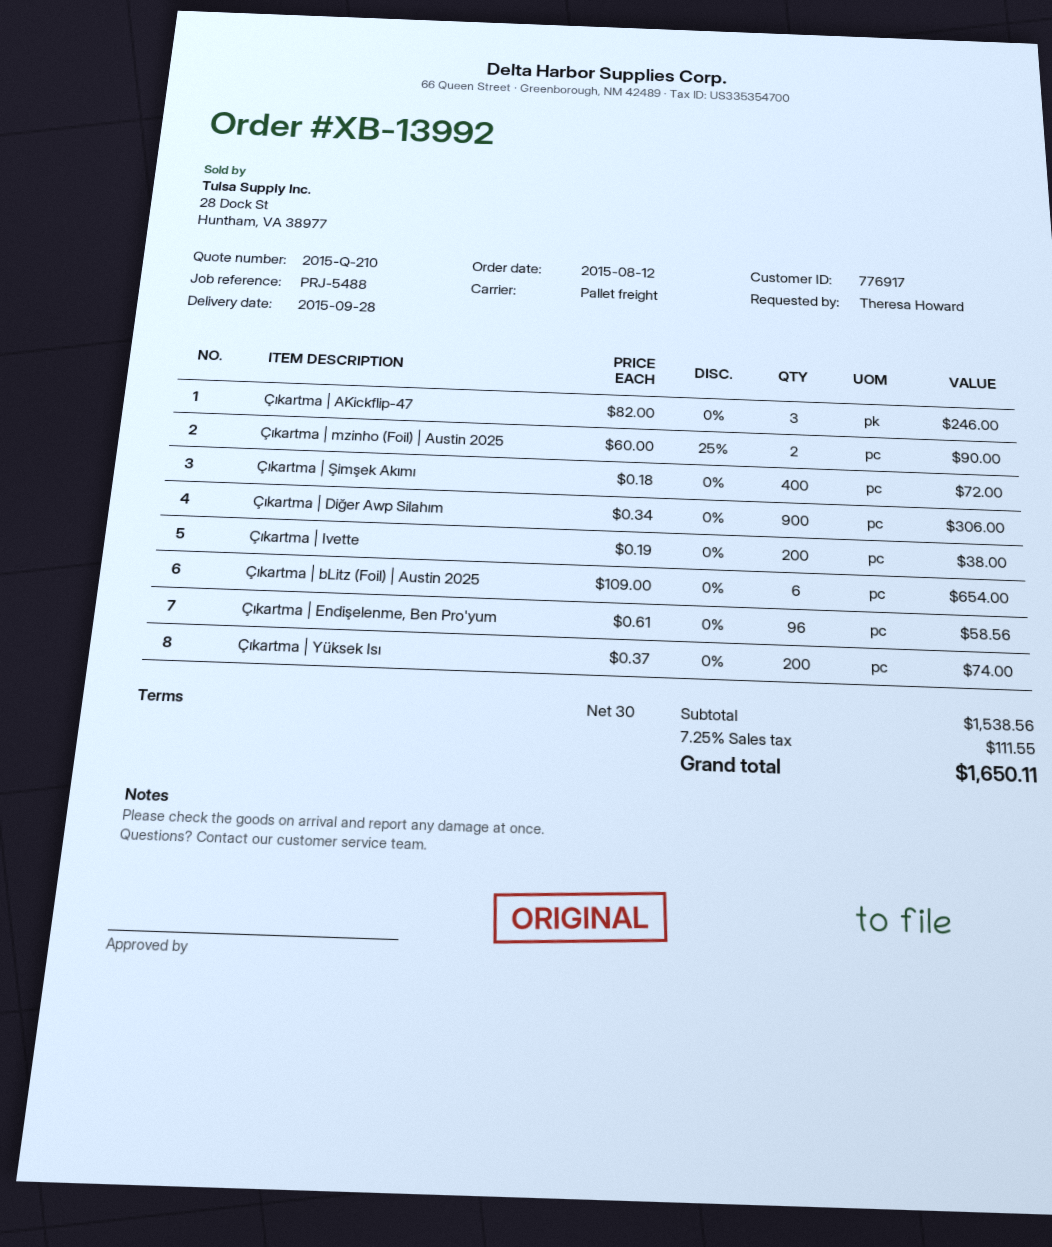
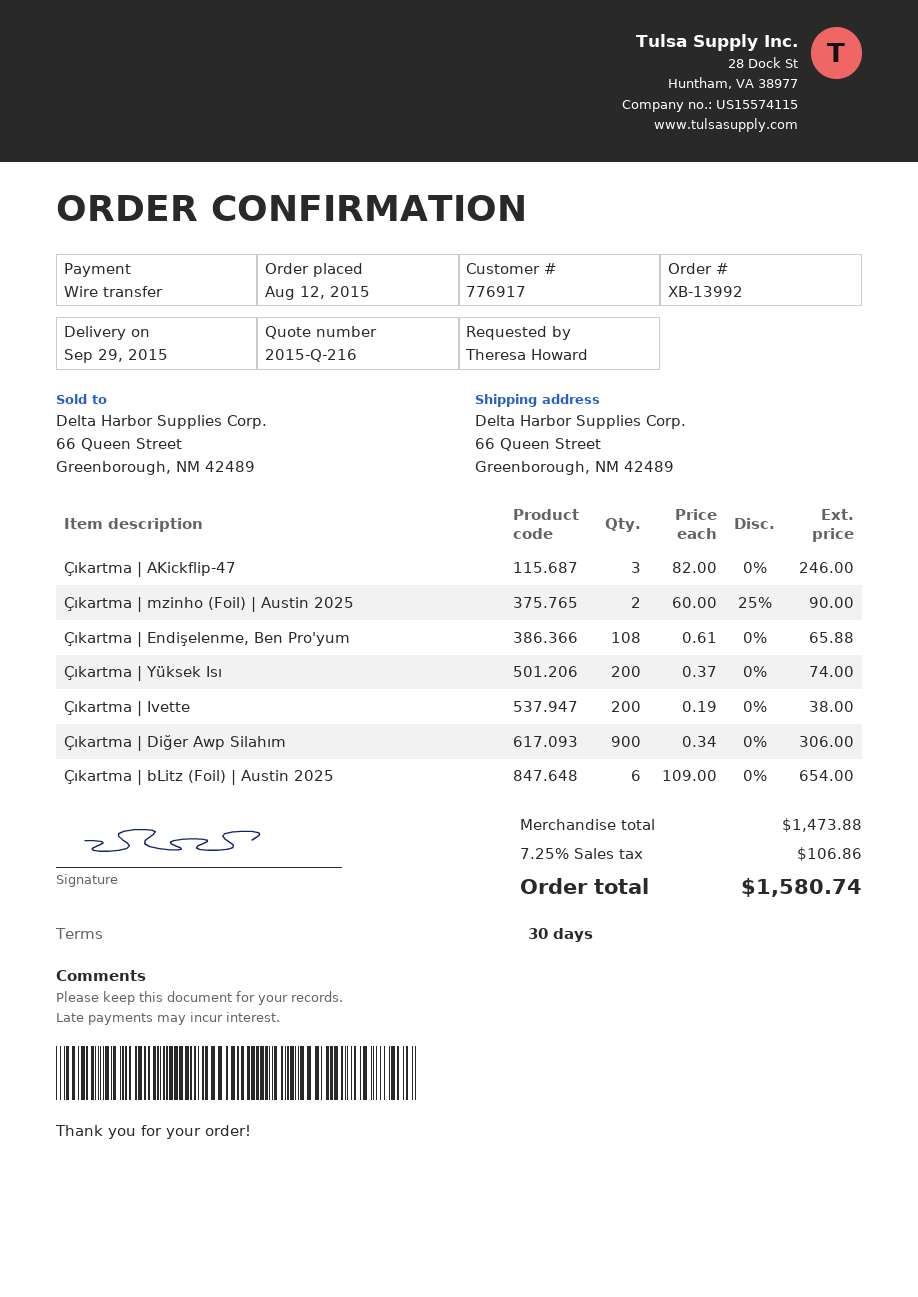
quote number: 2015-Q-210 -> 2015-Q-216
delivery date: 2015-09-28 -> 2015-09-29
Çıkartma | Şimşek Akımı: 400 x 0.18 = 72.00 -> none
Çıkartma | Endişelenme, Ben Pro'yum: 96 x 0.61 = 58.56 -> 108 x 0.61 = 65.88
subtotal: 1538.56 -> 1473.88
tax: 7.25% = 111.55 -> 7.25% = 106.86
total: 1650.11 -> 1580.74

